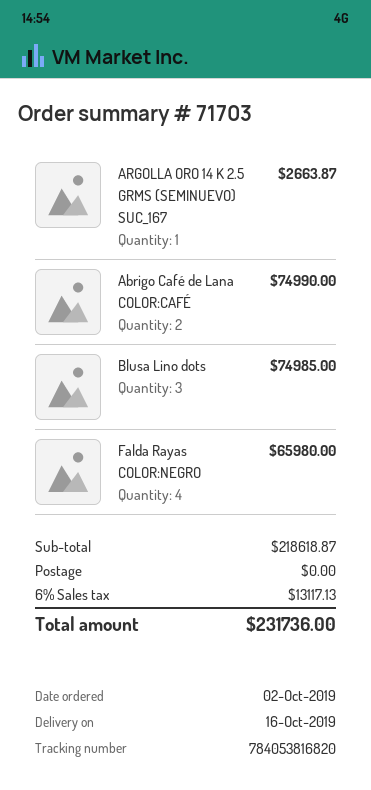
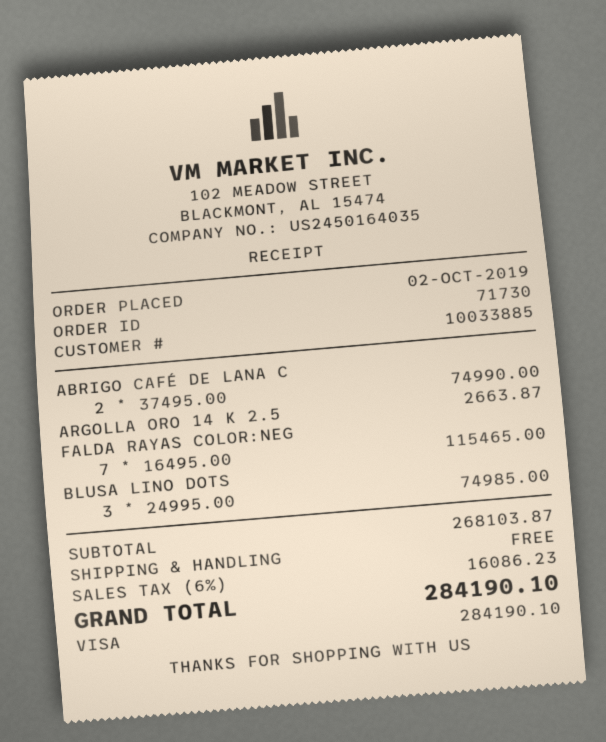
order number: 71703 -> 71730
Falda Rayas COLOR:NEGRO: 4 for 65980.00 -> 7 for 115465.00
subtotal: 218618.87 -> 268103.87
tax: 6% = 13117.13 -> 6% = 16086.23
total: 231736.00 -> 284190.10

